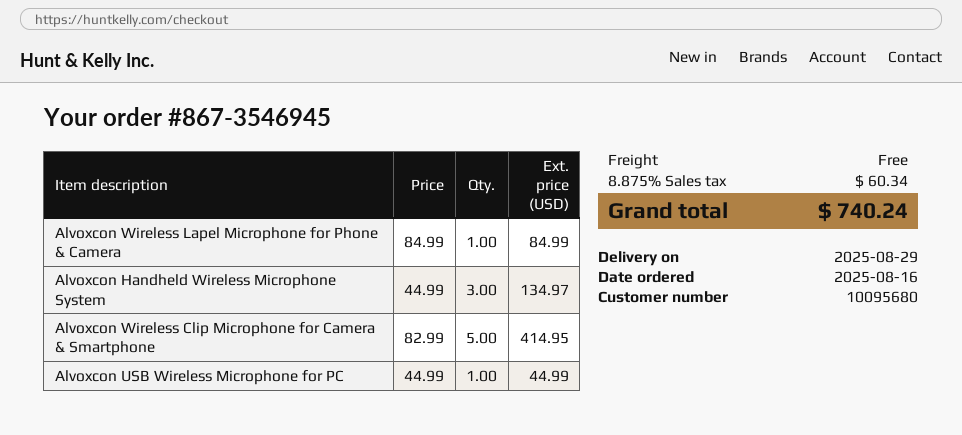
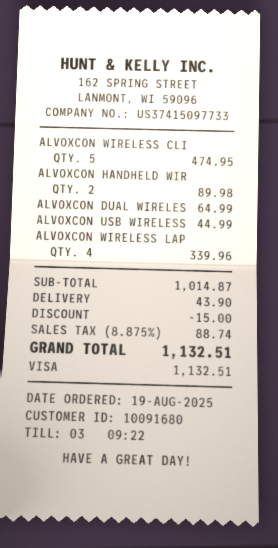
order date: 2025-08-16 -> 2025-08-19
customer number: 10095680 -> 10091680
Alvoxcon Wireless Lapel Microphone for Phone & Camera: 1 for 84.99 -> 4 for 339.96
Alvoxcon Handheld Wireless Microphone System: 3 for 134.97 -> 2 for 89.98
Alvoxcon Wireless Clip Microphone for Camera & Smartphone: 5 for 414.95 -> 5 for 474.95
ALVOXCON DUAL WIRELES: none -> 1 for 64.99
discount: none -> 15.00
shipping: 0.00 -> 43.90
tax: 8.875% = 60.34 -> 8.875% = 88.74
total: 740.24 -> 1132.51

